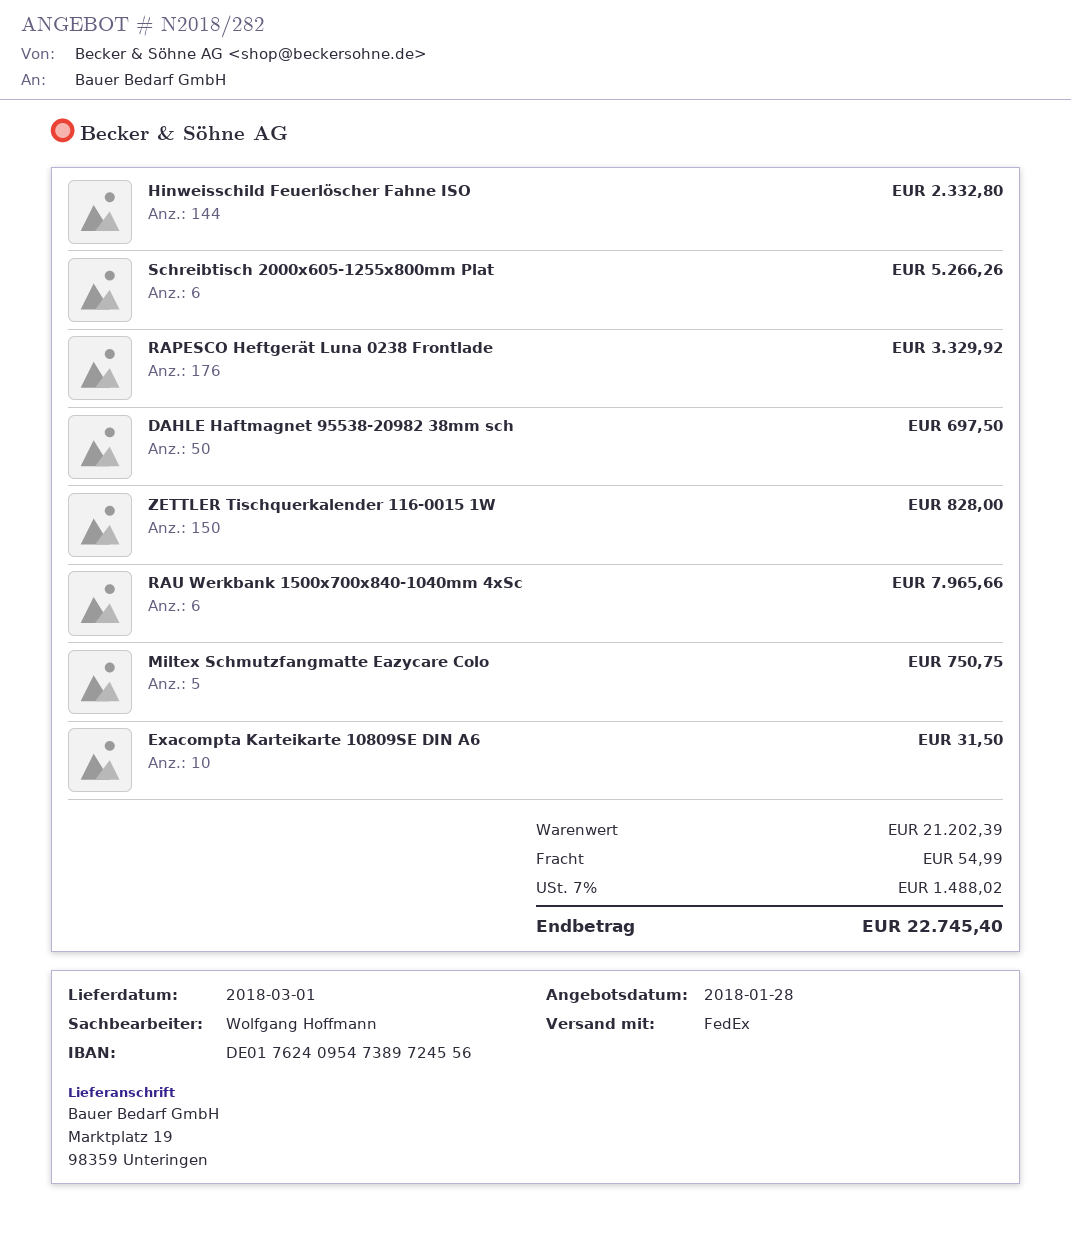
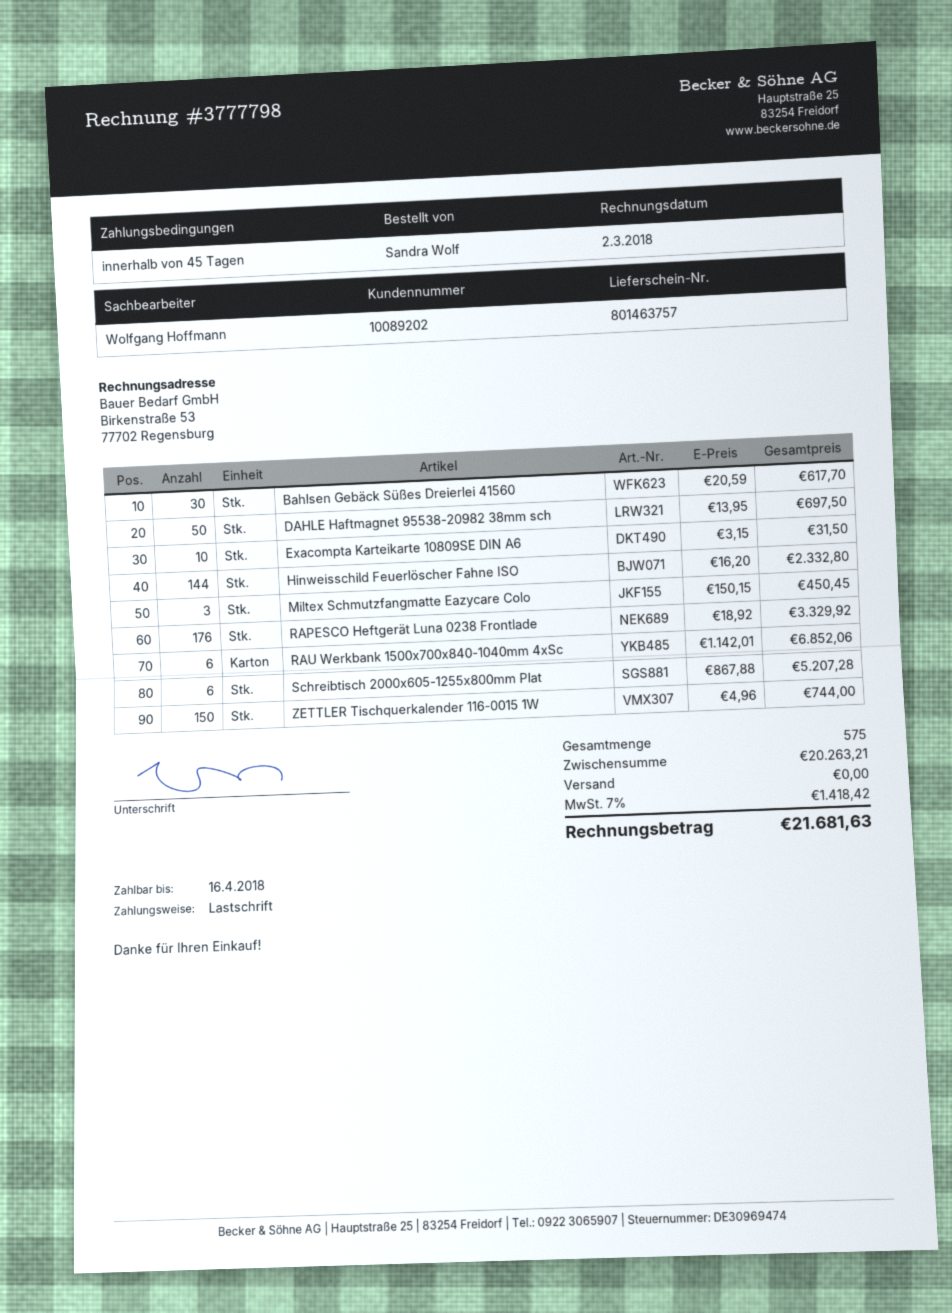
Schreibtisch 2000x605-1255x800mm Plat: 6 for 5266.26 -> 6 for 5207.28
ZETTLER Tischquerkalender 116-0015 1W: 150 for 828.00 -> 150 for 744.00
RAU Werkbank 1500x700x840-1040mm 4xSc: 6 for 7965.66 -> 6 for 6852.06
Miltex Schmutzfangmatte Eazycare Colo: 5 for 750.75 -> 3 for 450.45
Bahlsen Gebäck Süßes Dreierlei 41560: none -> 30 for 617.70
subtotal: 21202.39 -> 20263.21
shipping: 54.99 -> 0.00
tax: 7% = 1488.02 -> 7% = 1418.42
total: 22745.40 -> 21681.63

